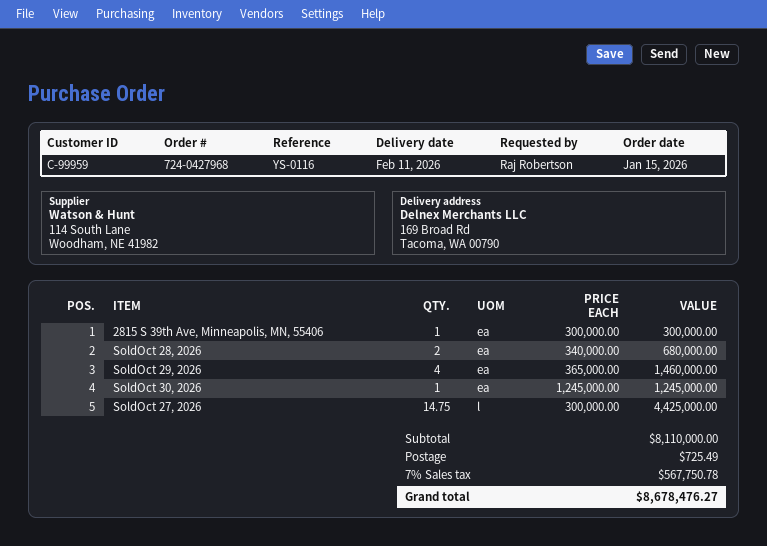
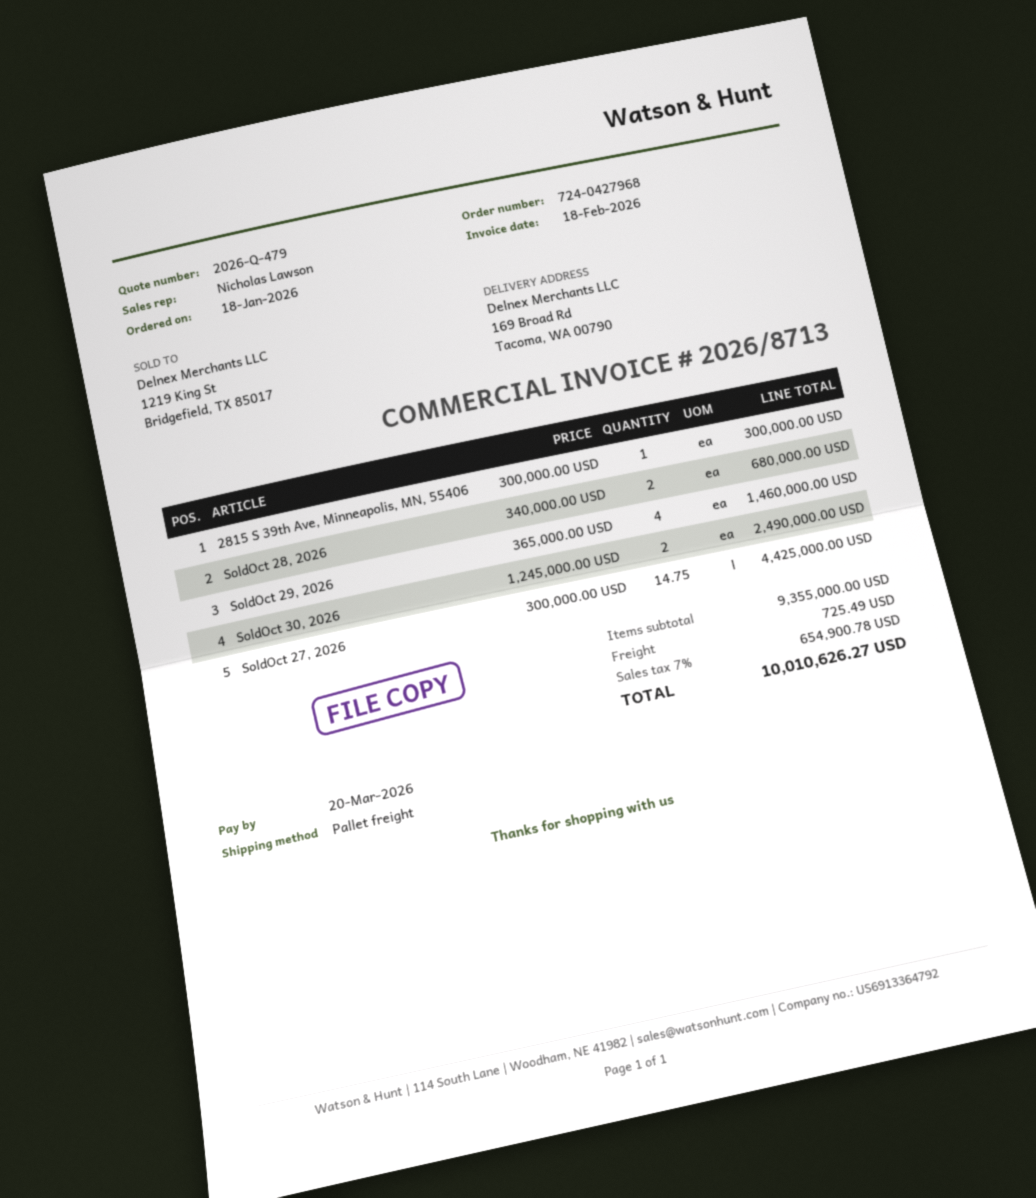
order date: 2026-01-15 -> 2026-01-18
SoldOct 30, 2026: 1 x 1245000.00 = 1245000.00 -> 2 x 1245000.00 = 2490000.00
subtotal: 8110000.00 -> 9355000.00
tax: 7% = 567750.78 -> 7% = 654900.78
total: 8678476.27 -> 10010626.27

